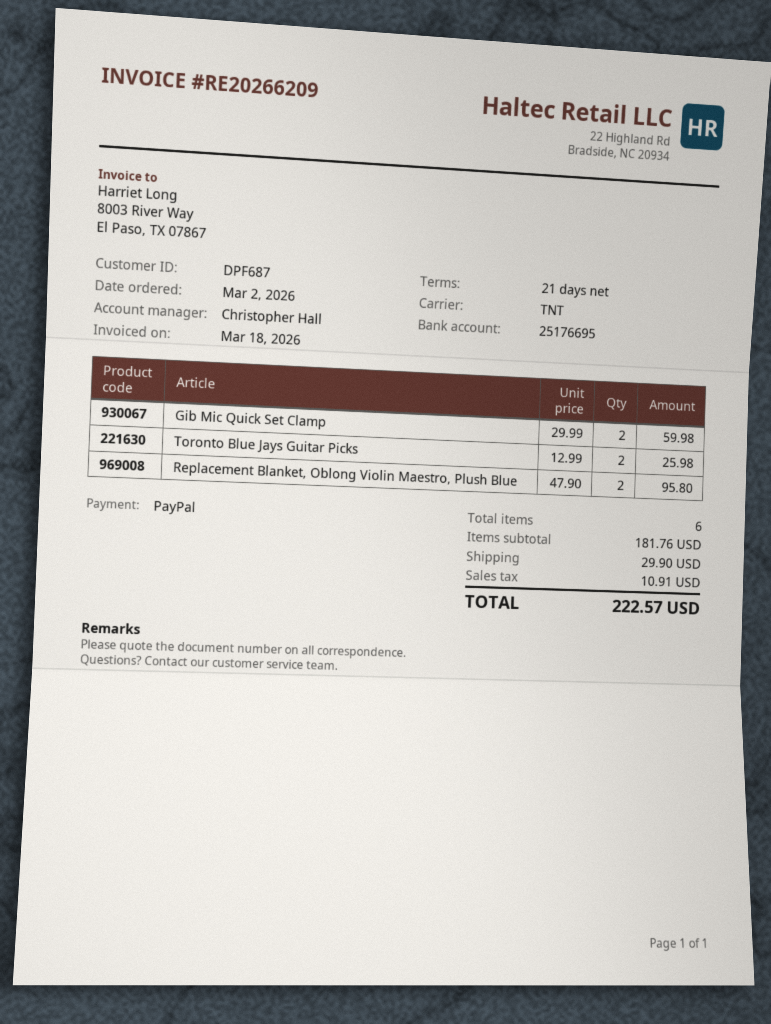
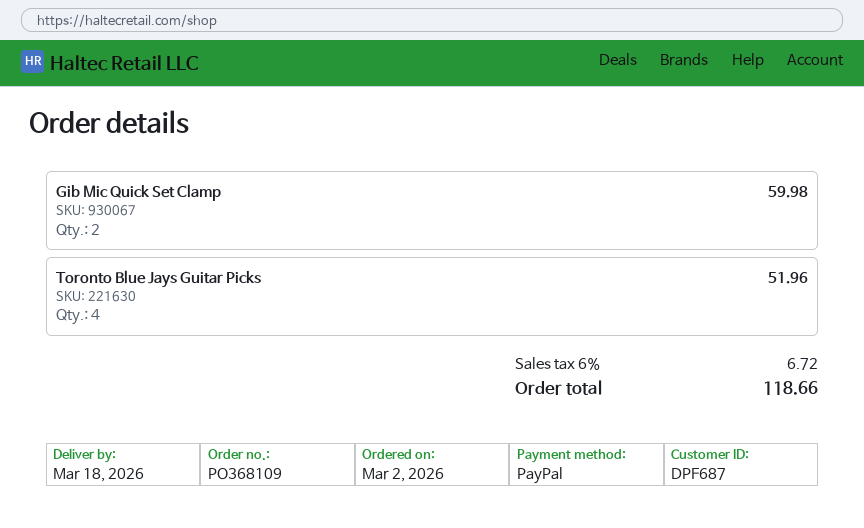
Toronto Blue Jays Guitar Picks: 2 for 25.98 -> 4 for 51.96
Replacement Blanket, Oblong Violin Maestro, Plush Blue: 2 for 95.80 -> none
shipping: 29.90 -> none
tax: 10.91 -> 6.72
total: 222.57 -> 118.66

